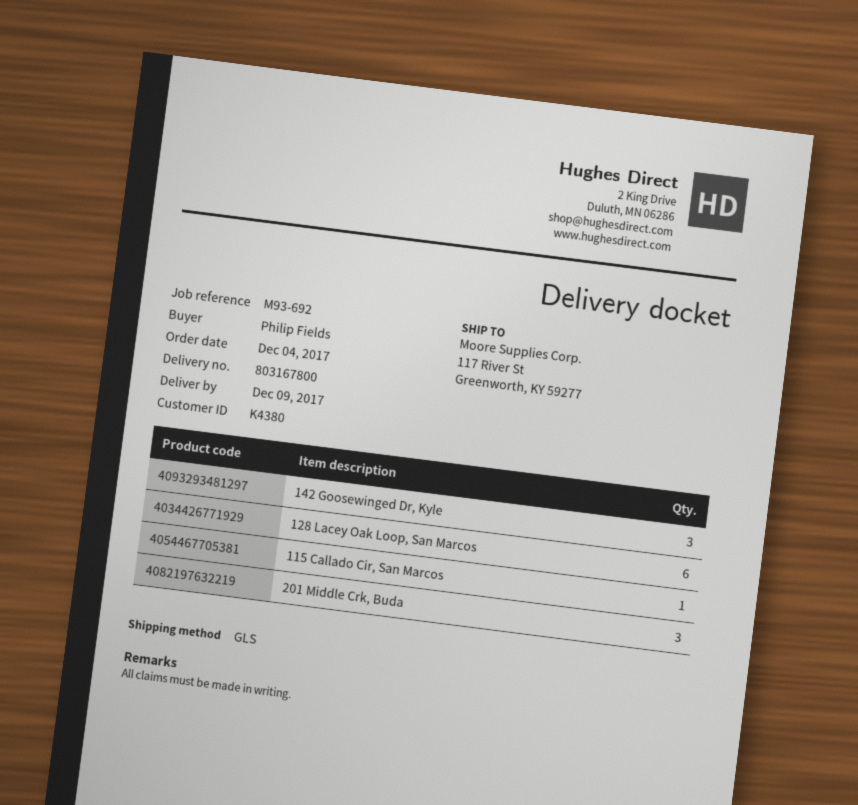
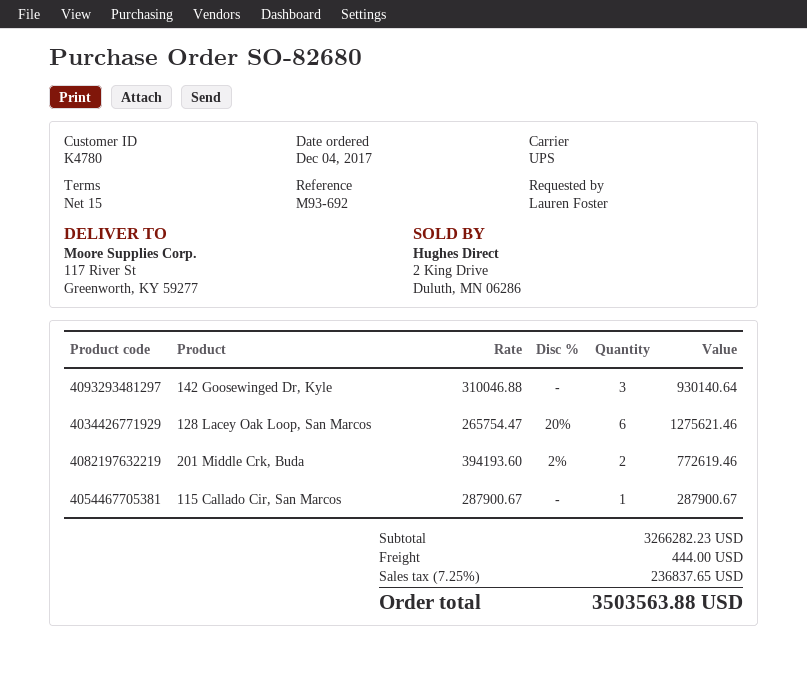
customer number: K4380 -> K4780
ordered by: Philip Fields -> Lauren Foster
shipping method: GLS -> UPS
201 Middle Crk, Buda: 3 -> 2

